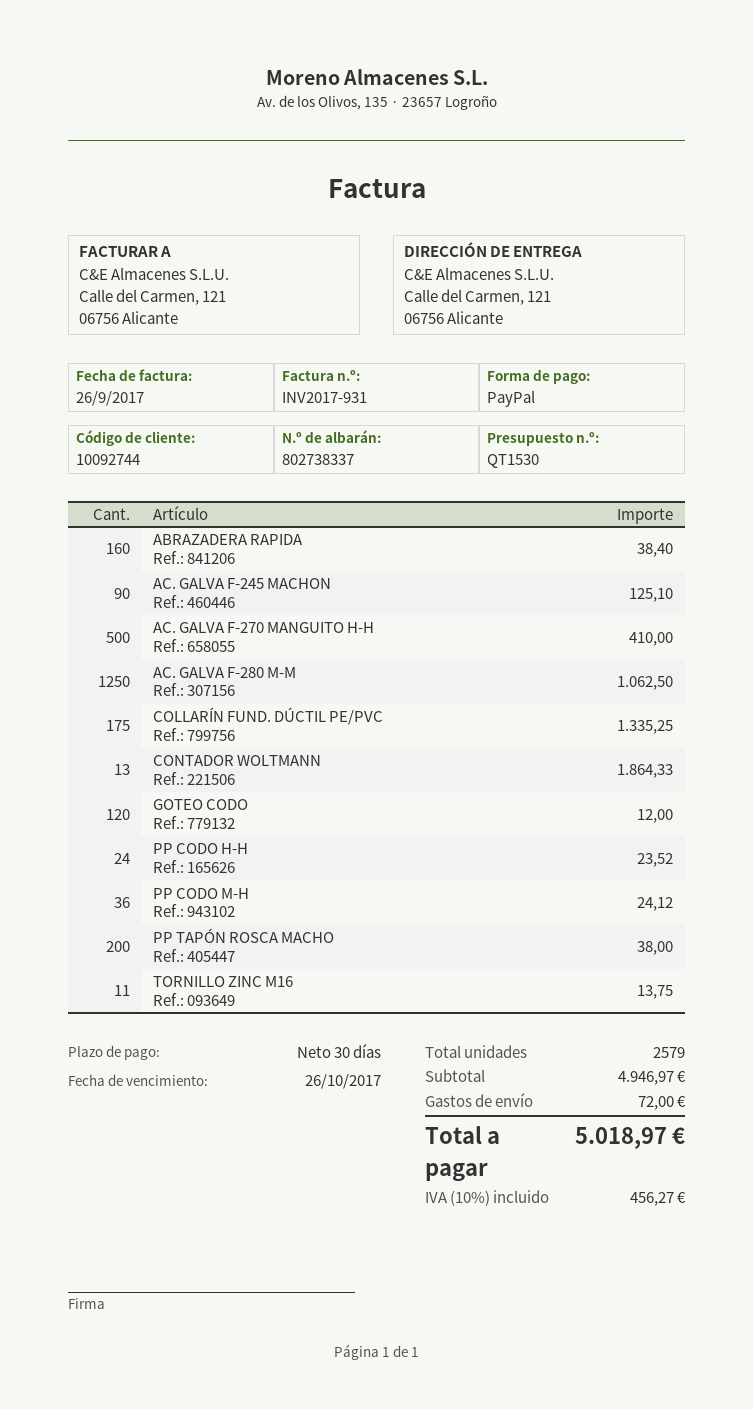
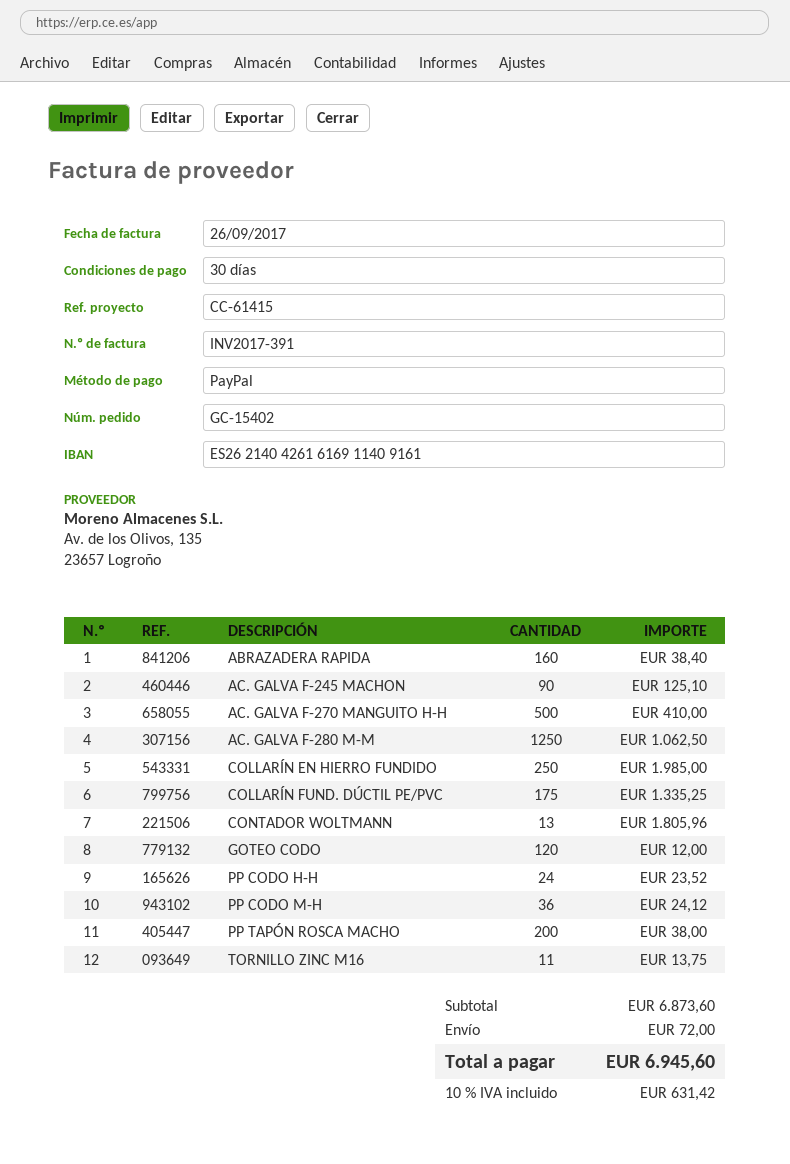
invoice number: INV2017-931 -> INV2017-391
CONTADOR WOLTMANN: 13 for 1864.33 -> 13 for 1805.96
COLLARÍN EN HIERRO FUNDIDO: none -> 250 for 1985.00
subtotal: 4946.97 -> 6873.60
tax: 10% = 456.27 -> 10% = 631.42
total: 5018.97 -> 6945.60

